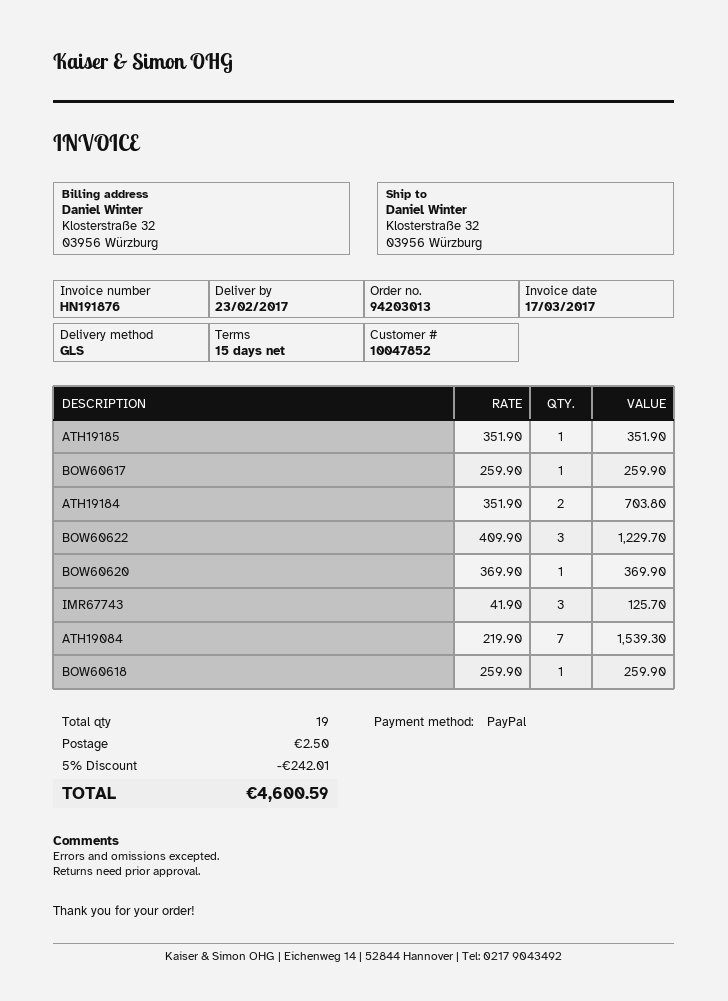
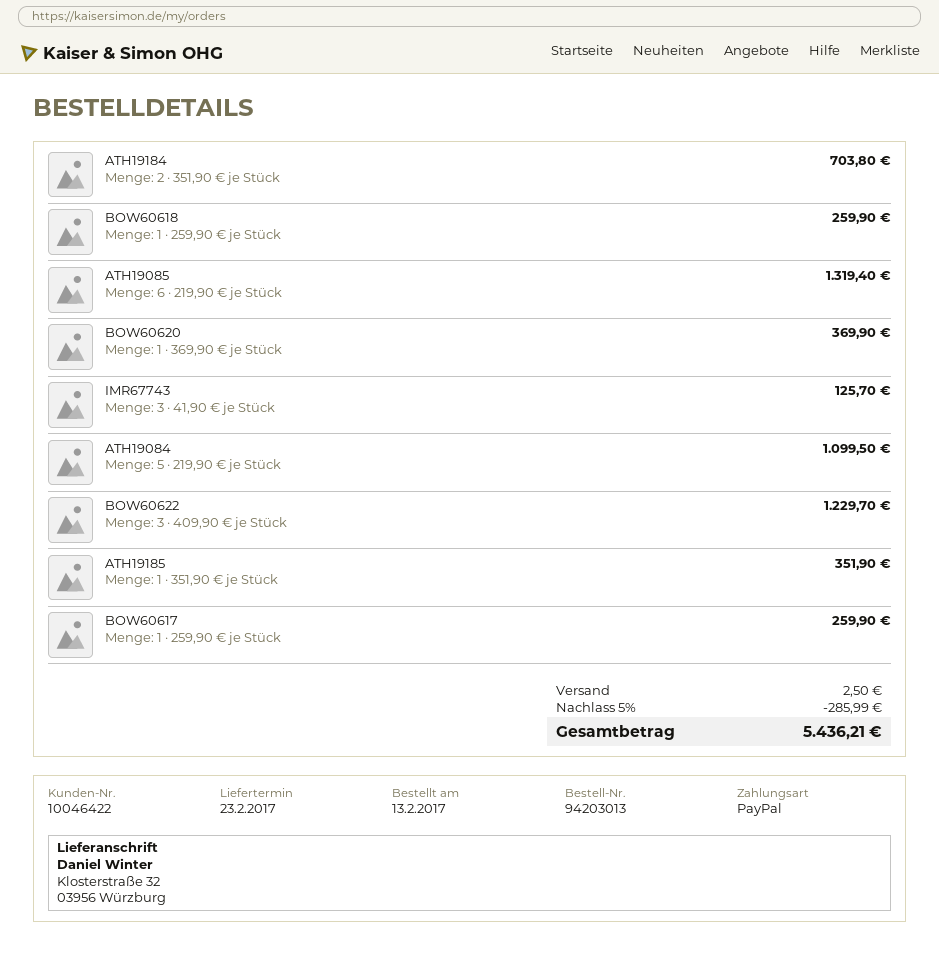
customer number: 10047852 -> 10046422
ATH19084: 7 x 219.90 = 1539.30 -> 5 x 219.90 = 1099.50
ATH19085: none -> 6 x 219.90 = 1319.40
discount: 5% = 242.01 -> 5% = 285.99
total: 4600.59 -> 5436.21

